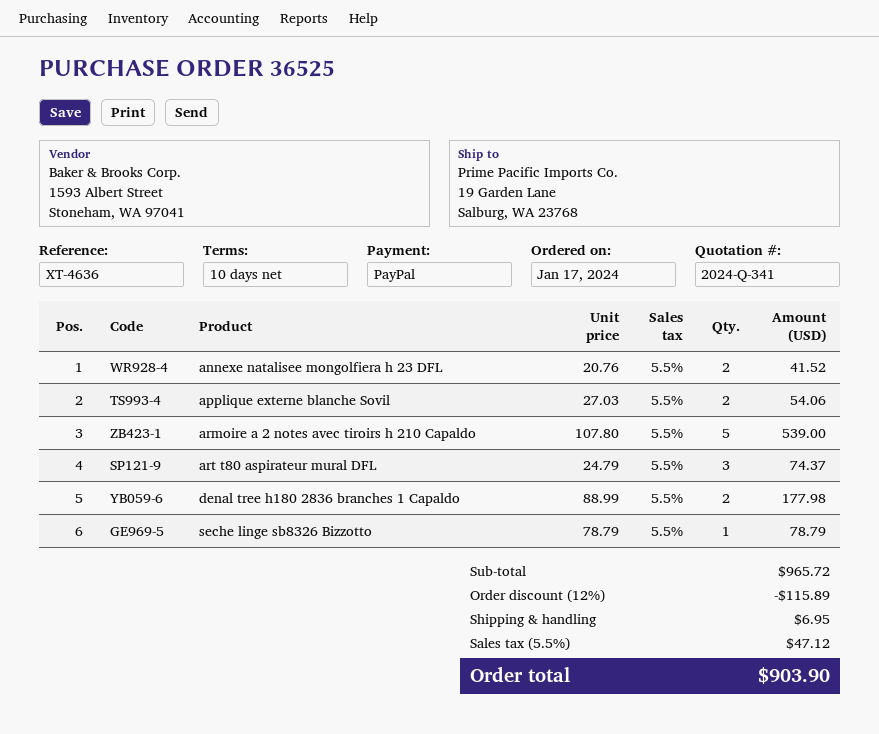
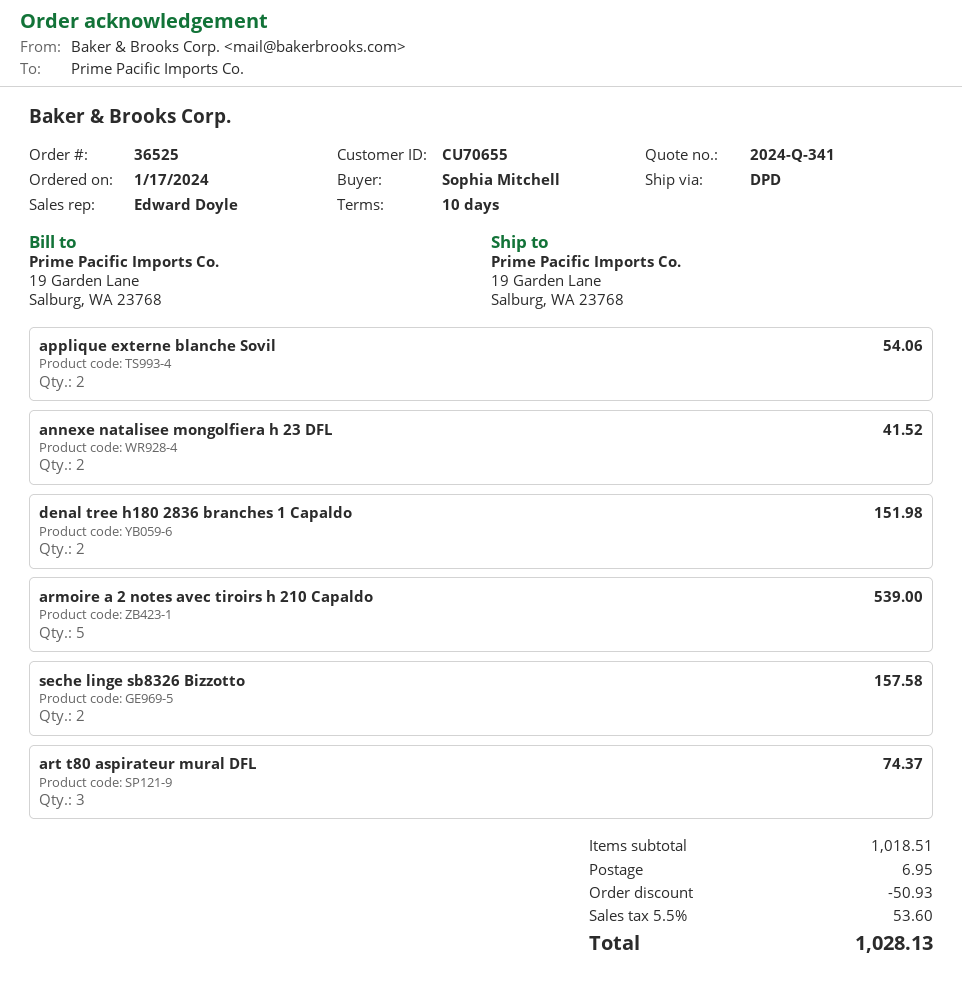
denal tree h180 2836 branches 1 Capaldo: 2 for 177.98 -> 2 for 151.98
seche linge sb8326 Bizzotto: 1 for 78.79 -> 2 for 157.58
subtotal: 965.72 -> 1018.51
discount: 115.89 -> 50.93
tax: 5.5% = 47.12 -> 5.5% = 53.60
total: 903.90 -> 1028.13

